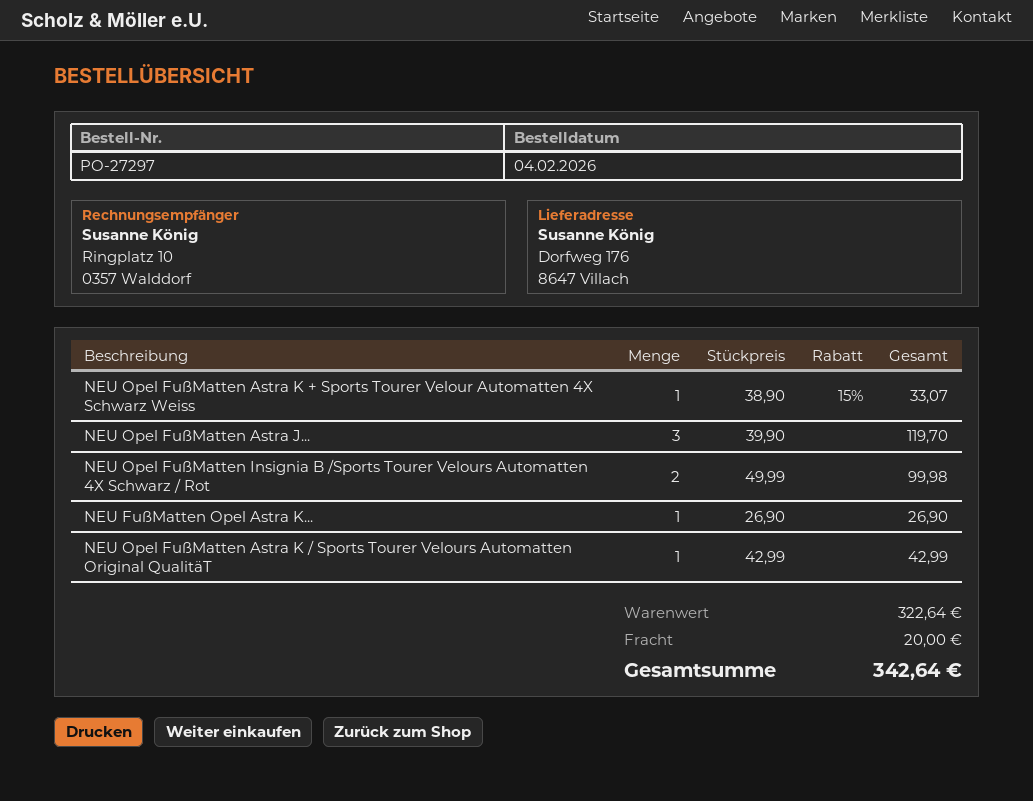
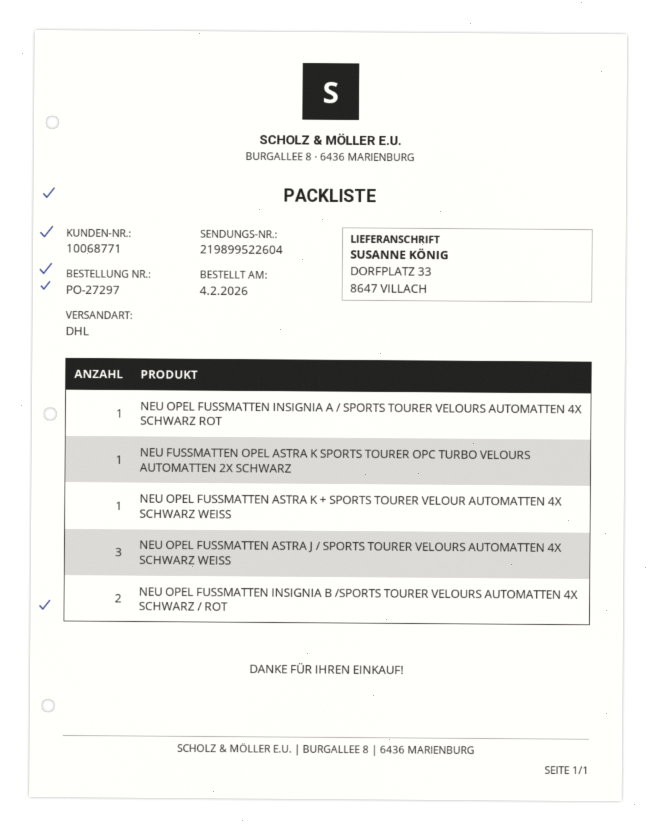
ship to: Dorfweg 176, 8647 Villach -> DORFPLATZ 33, 8647 VILLACH
NEU Opel FußMatten Astra K / Sports Tourer Velours Automatten Original QualitäT: 1 -> none
NEU OPEL FUSSMATTEN INSIGNIA A / SPORTS TOURER VELOURS AUTOMATTEN 4X SCHWARZ ROT: none -> 1

